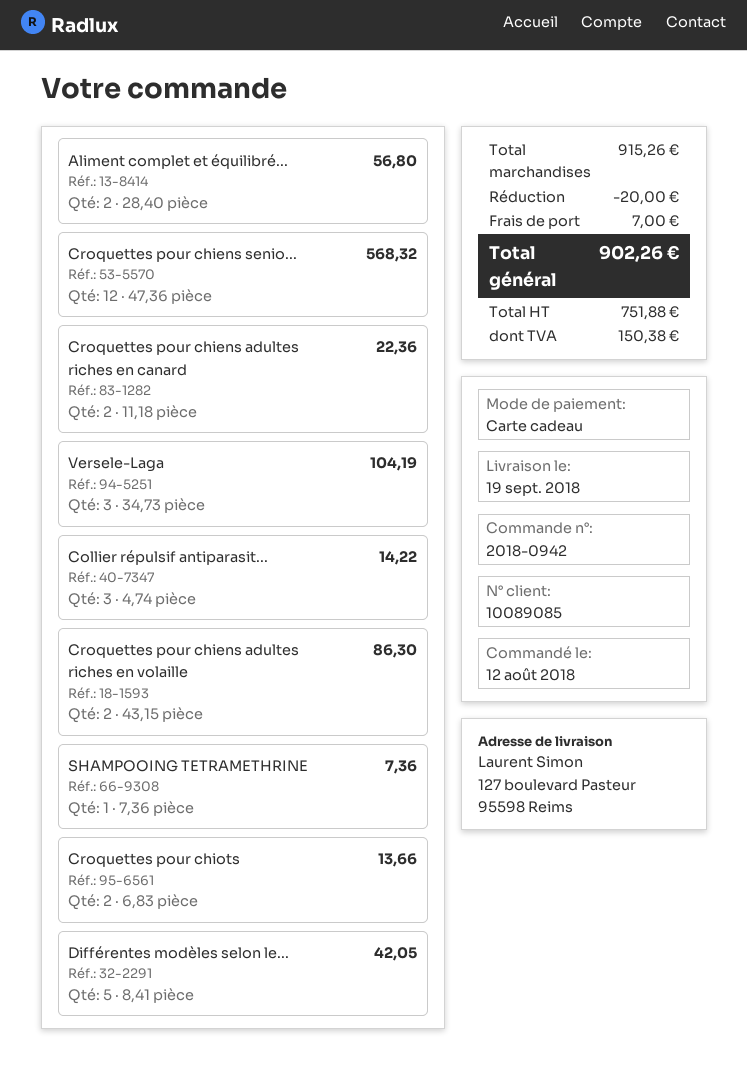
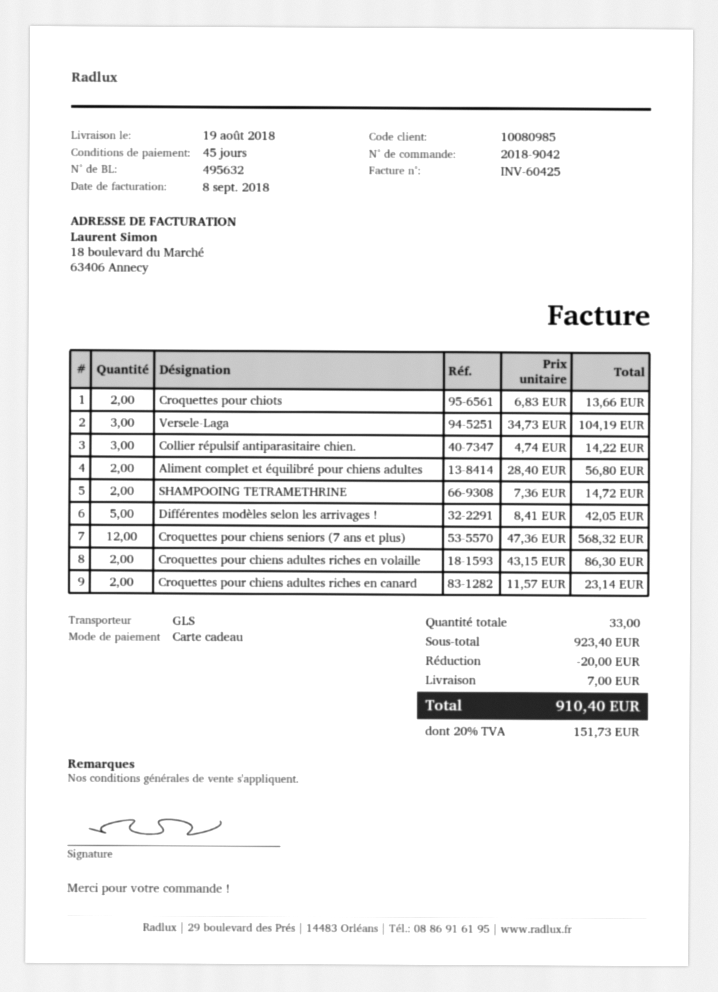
order number: 2018-0942 -> 2018-9042
delivery date: 2018-09-19 -> 2018-08-19
customer number: 10089085 -> 10080985
Croquettes pour chiens adultes riches en canard: 2 x 11.18 = 22.36 -> 2 x 11.57 = 23.14
SHAMPOOING TETRAMETHRINE: 1 x 7.36 = 7.36 -> 2 x 7.36 = 14.72
subtotal: 915.26 -> 923.40
tax: 150.38 -> 151.73
total: 902.26 -> 910.40

